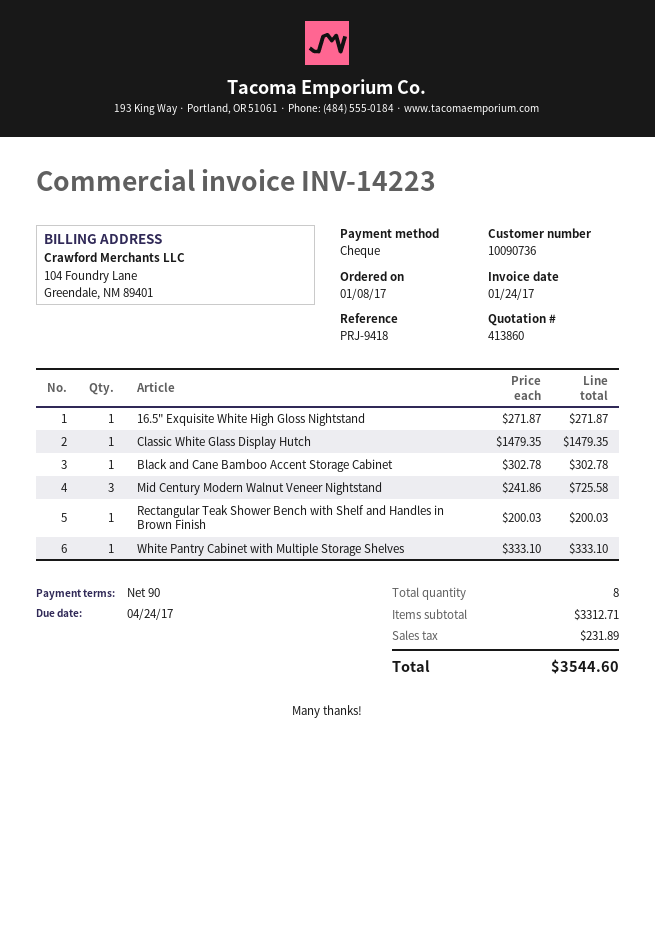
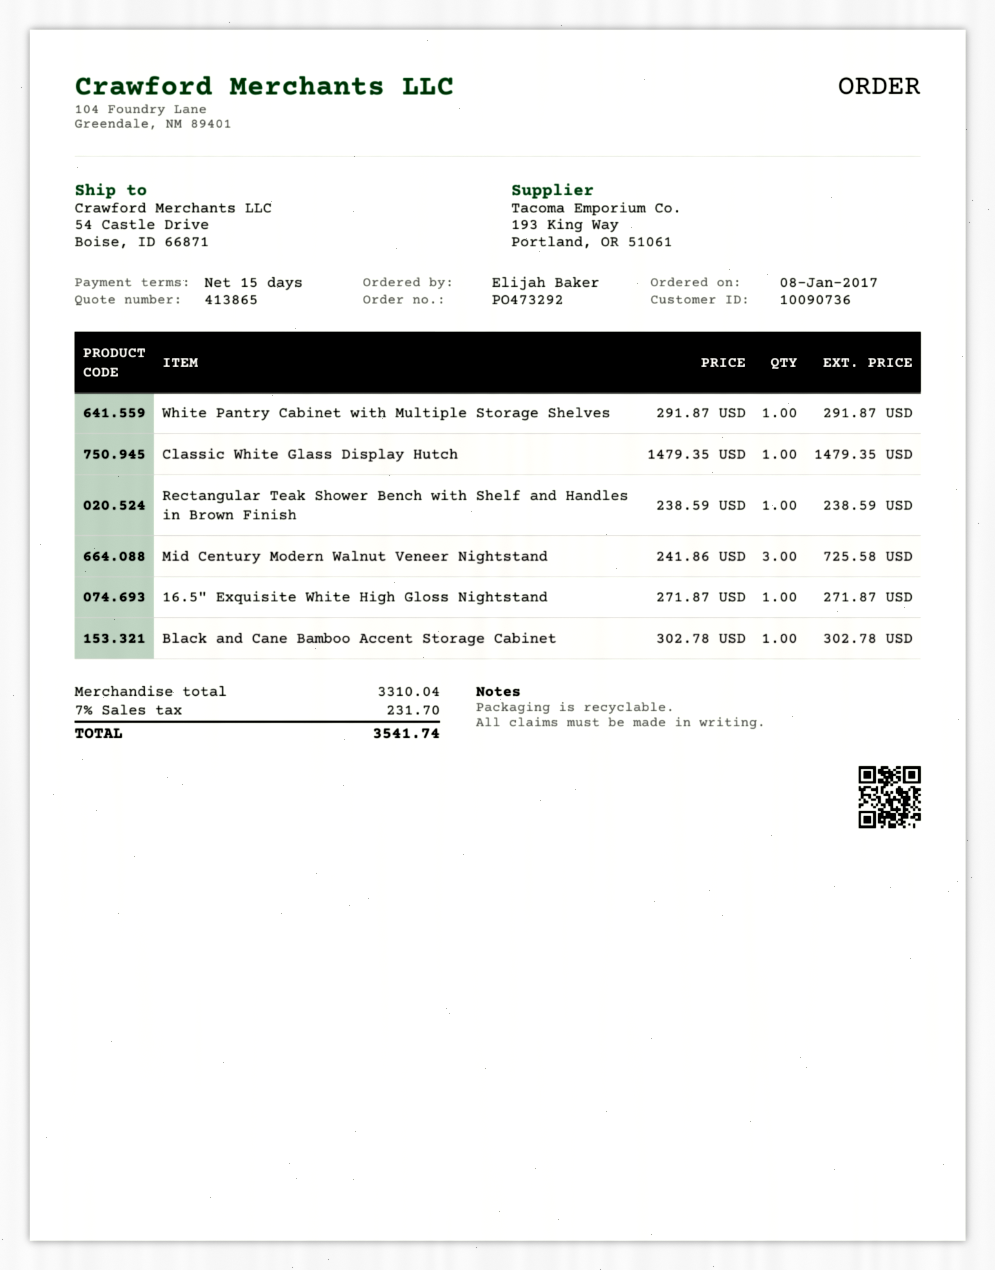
quote number: 413860 -> 413865
payment terms: 90 days -> 15 days
Rectangular Teak Shower Bench with Shelf and Handles in Brown Finish: 1 x 200.03 = 200.03 -> 1 x 238.59 = 238.59
White Pantry Cabinet with Multiple Storage Shelves: 1 x 333.10 = 333.10 -> 1 x 291.87 = 291.87
subtotal: 3312.71 -> 3310.04
tax: 231.89 -> 231.70
total: 3544.60 -> 3541.74

